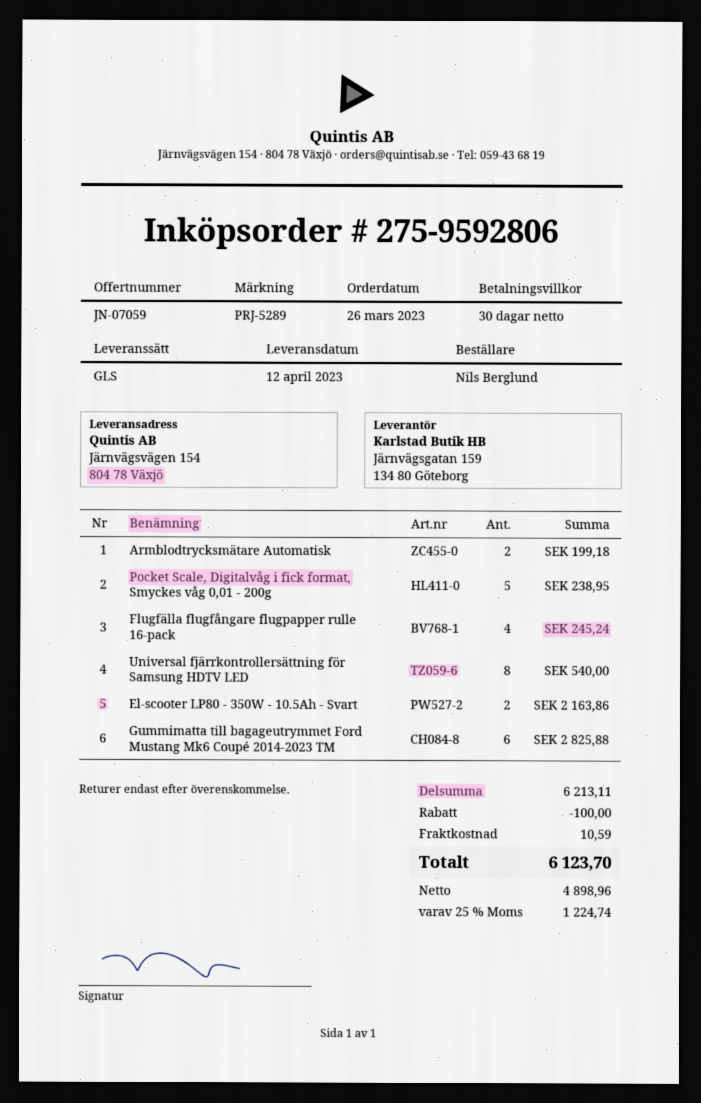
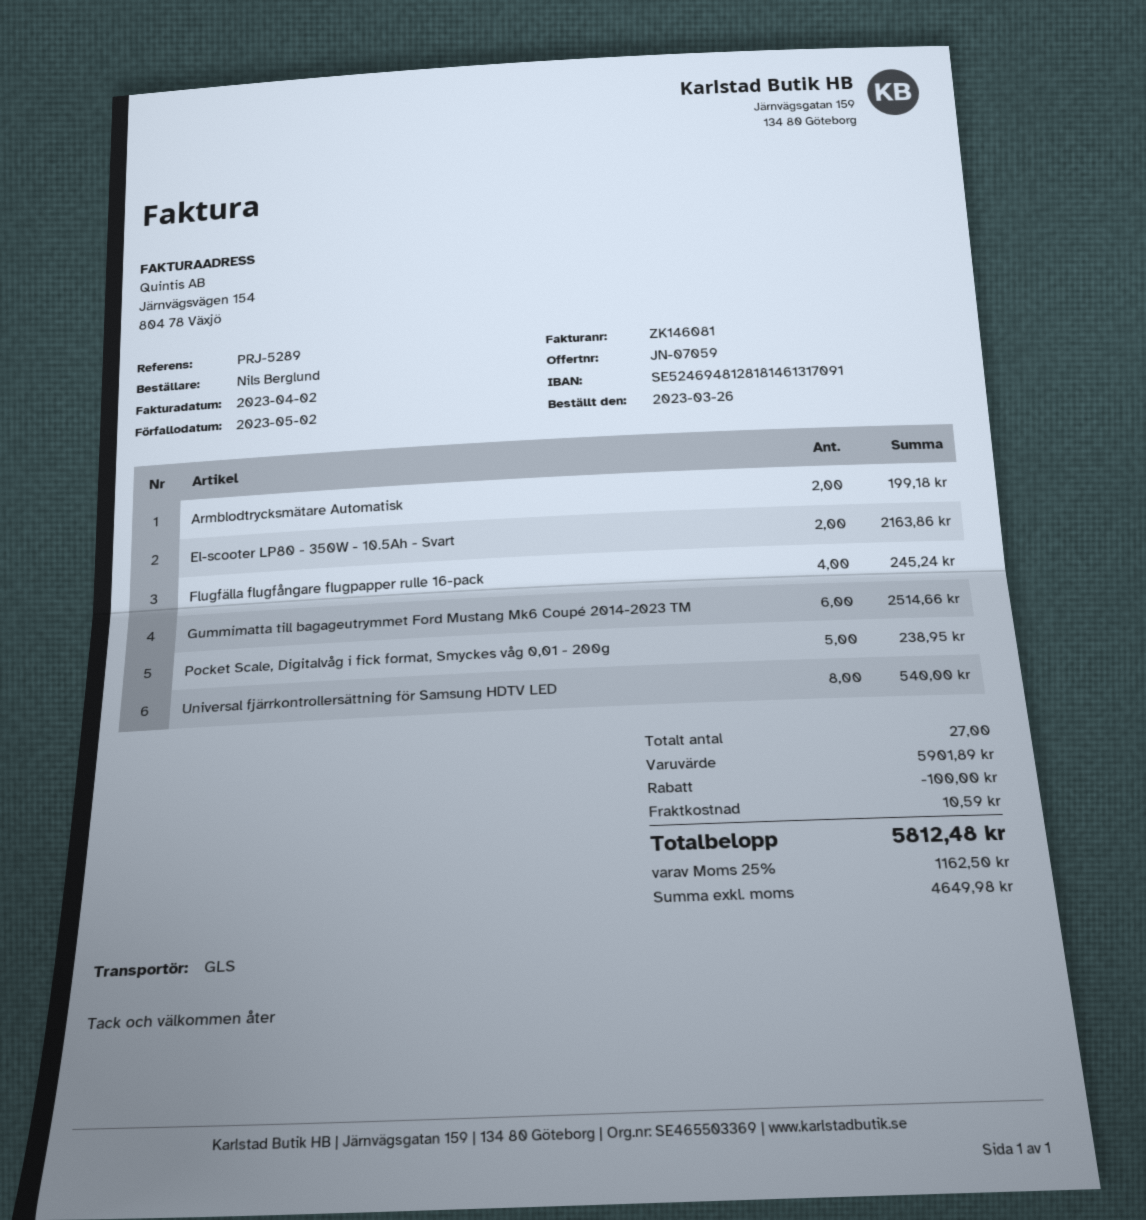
Gummimatta till bagageutrymmet Ford Mustang Mk6 Coupé 2014-2023 TM: 6 for 2825.88 -> 6 for 2514.66
subtotal: 6213.11 -> 5901.89
net: 4898.96 -> 4649.98
tax: 25% = 1224.74 -> 25% = 1162.50
total: 6123.70 -> 5812.48

